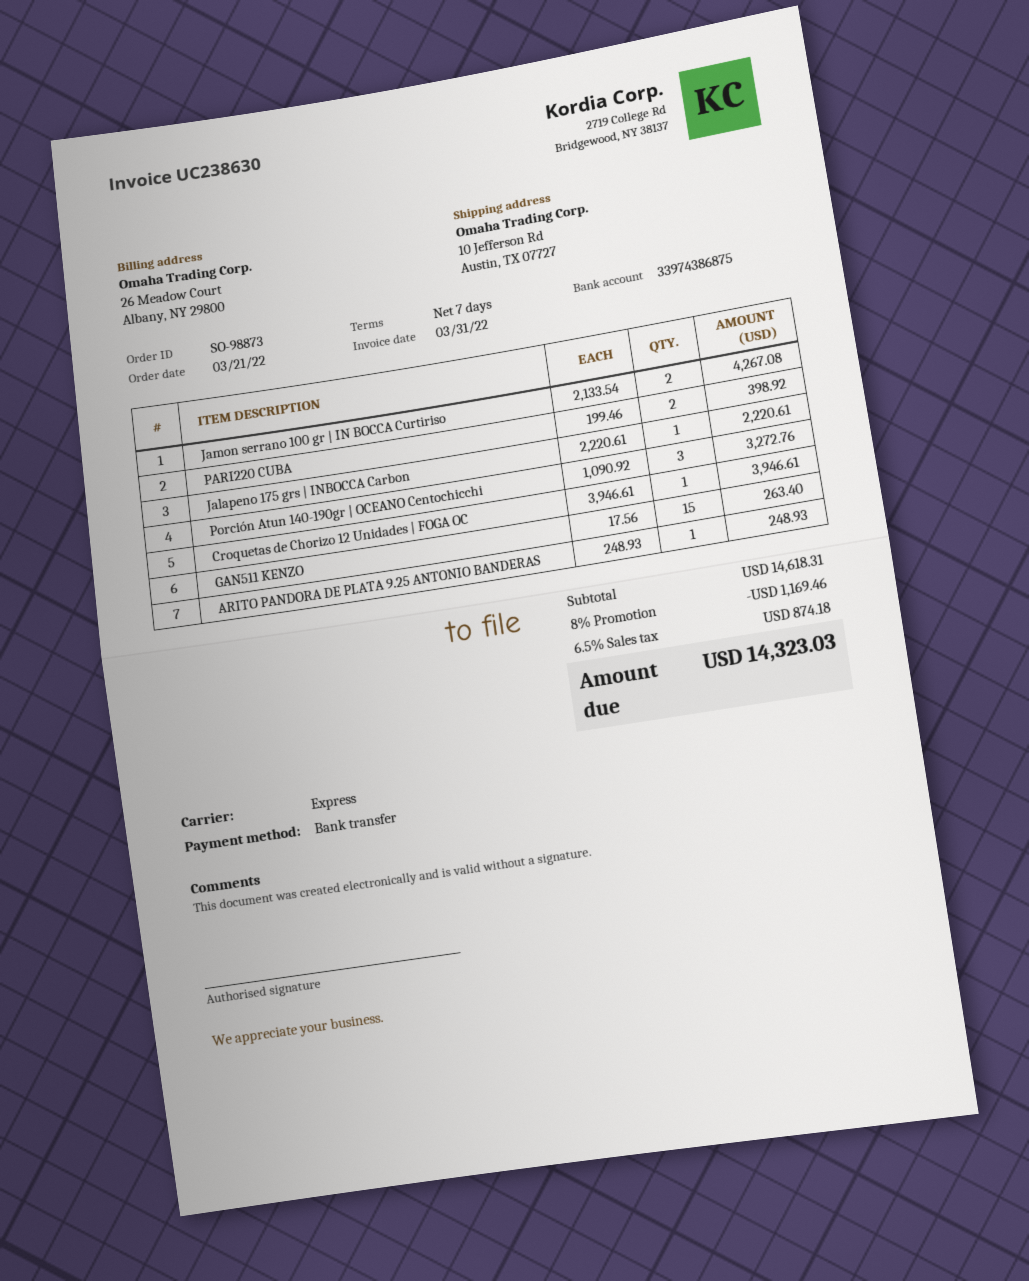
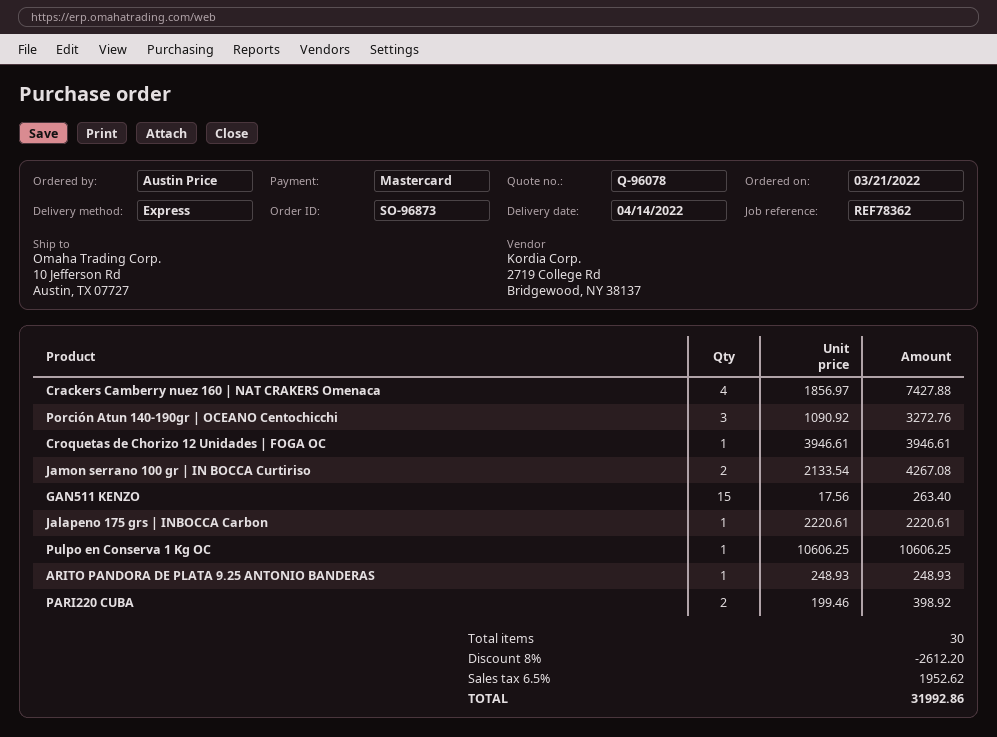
order number: SO-98873 -> SO-96873
payment method: bank transfer -> Mastercard
Crackers Camberry nuez 160 | NAT CRAKERS Omenaca: none -> 4 x 1856.97 = 7427.88
Pulpo en Conserva 1 Kg OC: none -> 1 x 10606.25 = 10606.25
discount: 8% = 1169.46 -> 8% = 2612.20
tax: 6.5% = 874.18 -> 6.5% = 1952.62
total: 14323.03 -> 31992.86

